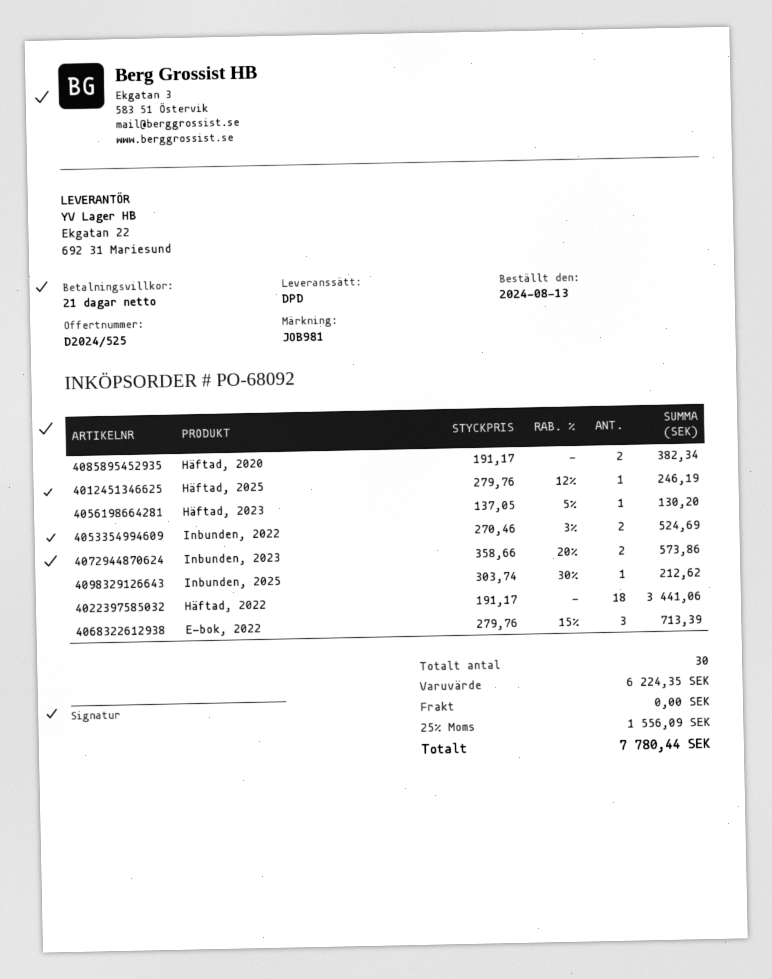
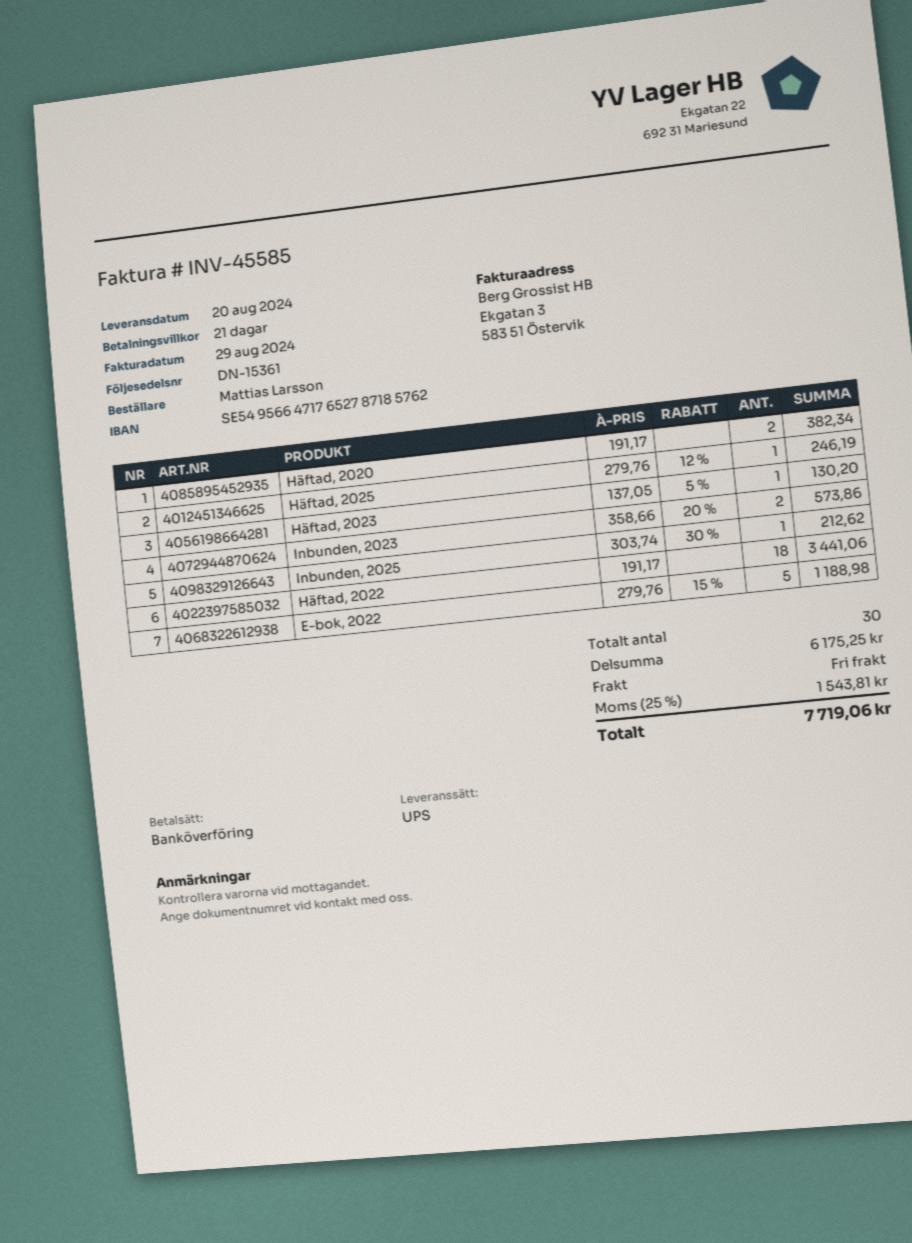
shipping method: DPD -> UPS
Inbunden, 2022: 2 x 270.46 - 3% = 524.69 -> none
E-bok, 2022: 3 x 279.76 - 15% = 713.39 -> 5 x 279.76 - 15% = 1188.98
subtotal: 6224.35 -> 6175.25
tax: 25% = 1556.09 -> 25% = 1543.81
total: 7780.44 -> 7719.06

